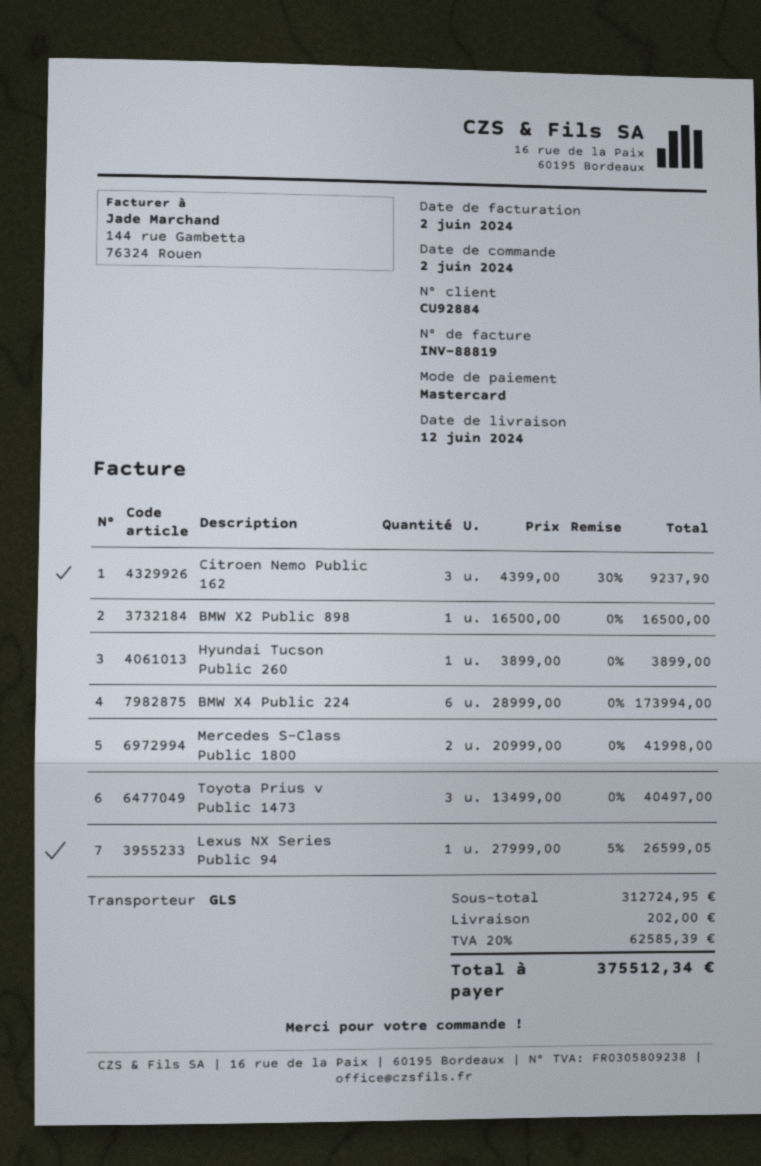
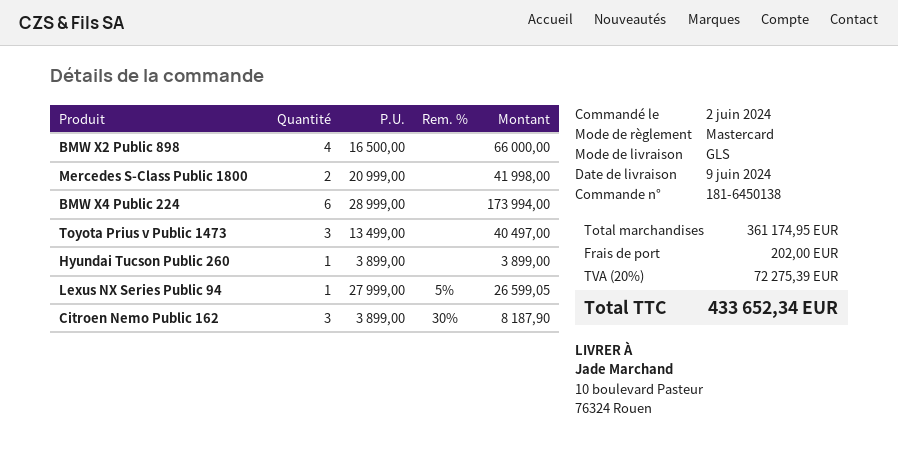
delivery date: 2024-06-12 -> 2024-06-09
Citroen Nemo Public 162: 3 x 4399.00 - 30% = 9237.90 -> 3 x 3899.00 - 30% = 8187.90
BMW X2 Public 898: 1 x 16500.00 = 16500.00 -> 4 x 16500.00 = 66000.00
subtotal: 312724.95 -> 361174.95
tax: 20% = 62585.39 -> 20% = 72275.39
total: 375512.34 -> 433652.34

